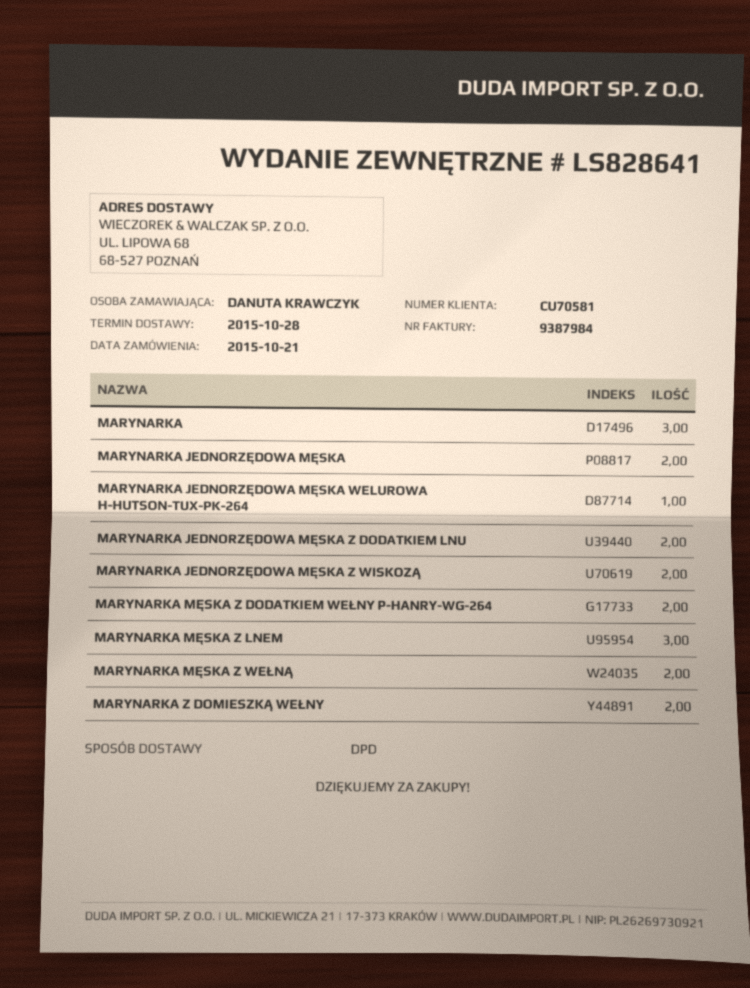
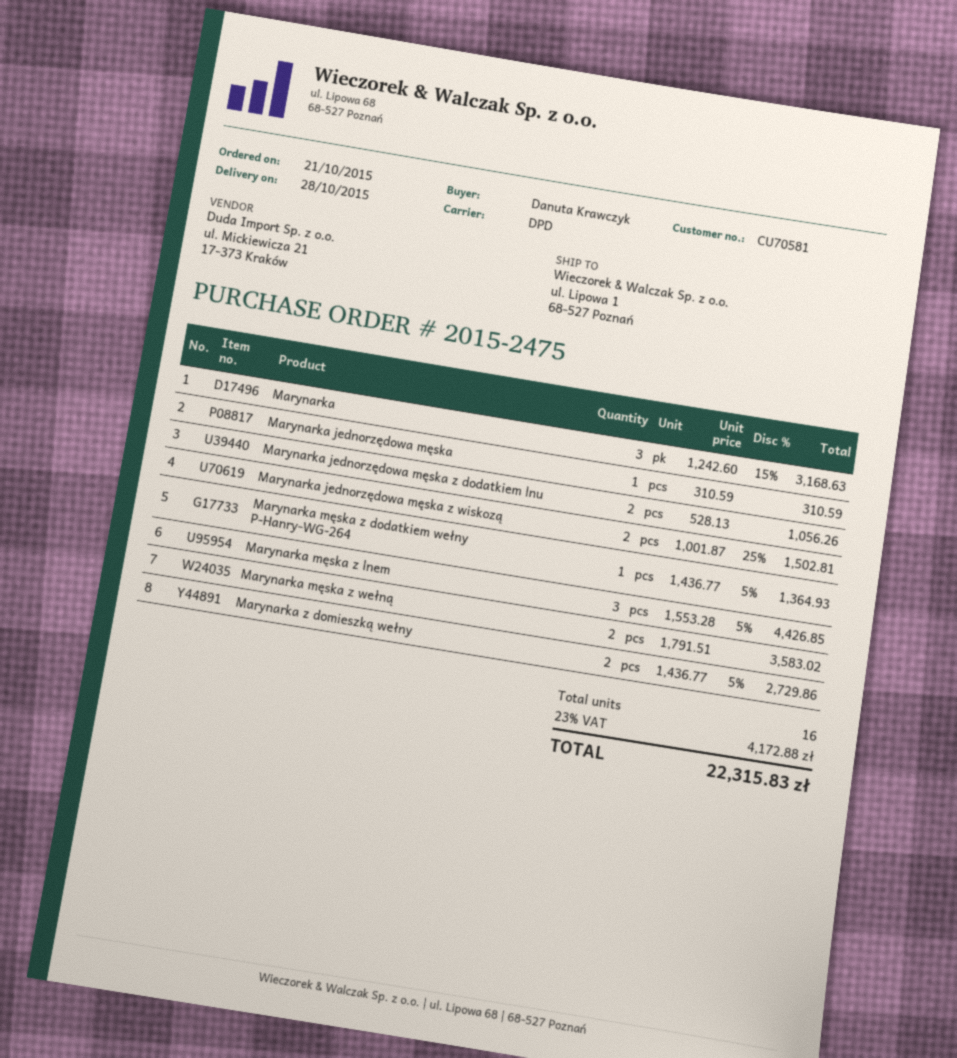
ship to: UL. LIPOWA 68, 68-527 POZNAŃ -> ul. Lipowa 1, 68-527 Poznań
MARYNARKA JEDNORZĘDOWA MĘSKA: 2 -> 1
MARYNARKA JEDNORZĘDOWA MĘSKA WELUROWA H-HUTSON-TUX-PK-264: 1 -> none
MARYNARKA MĘSKA Z DODATKIEM WEŁNY P-HANRY-WG-264: 2 -> 1

